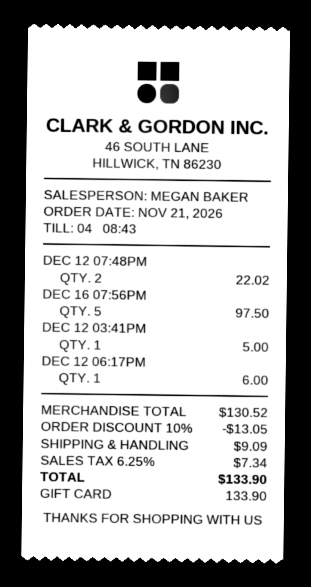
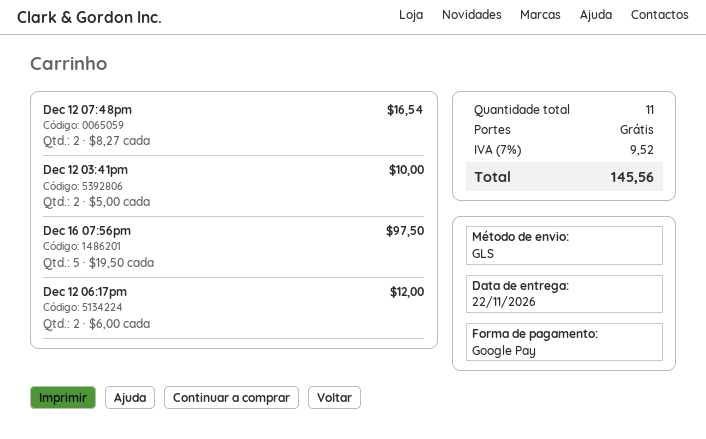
payment method: gift card -> Google Pay
DEC 12 07:48PM: 2 for 22.02 -> 2 for 16.54
DEC 12 03:41PM: 1 for 5.00 -> 2 for 10.00
DEC 12 06:17PM: 1 for 6.00 -> 2 for 12.00
discount: 10% = 13.05 -> none
shipping: 9.09 -> 0.00
tax: 6.25% = 7.34 -> 7% = 9.52
total: 133.90 -> 145.56

